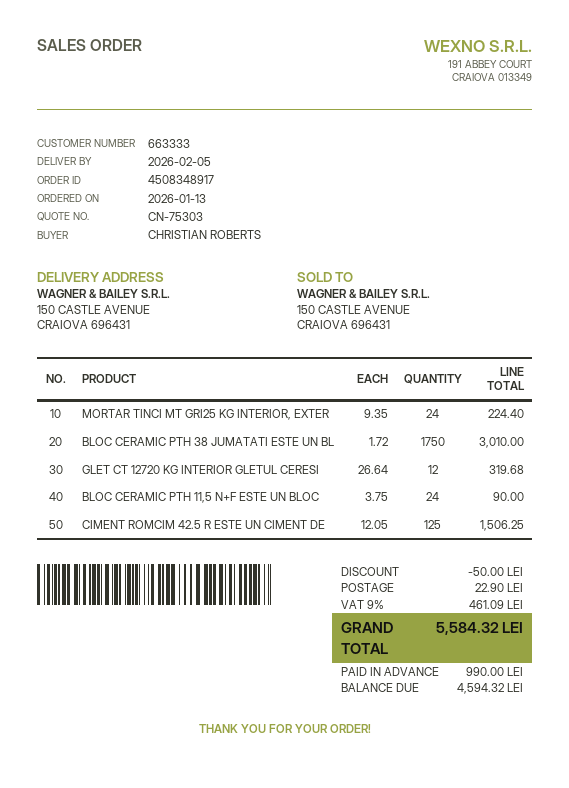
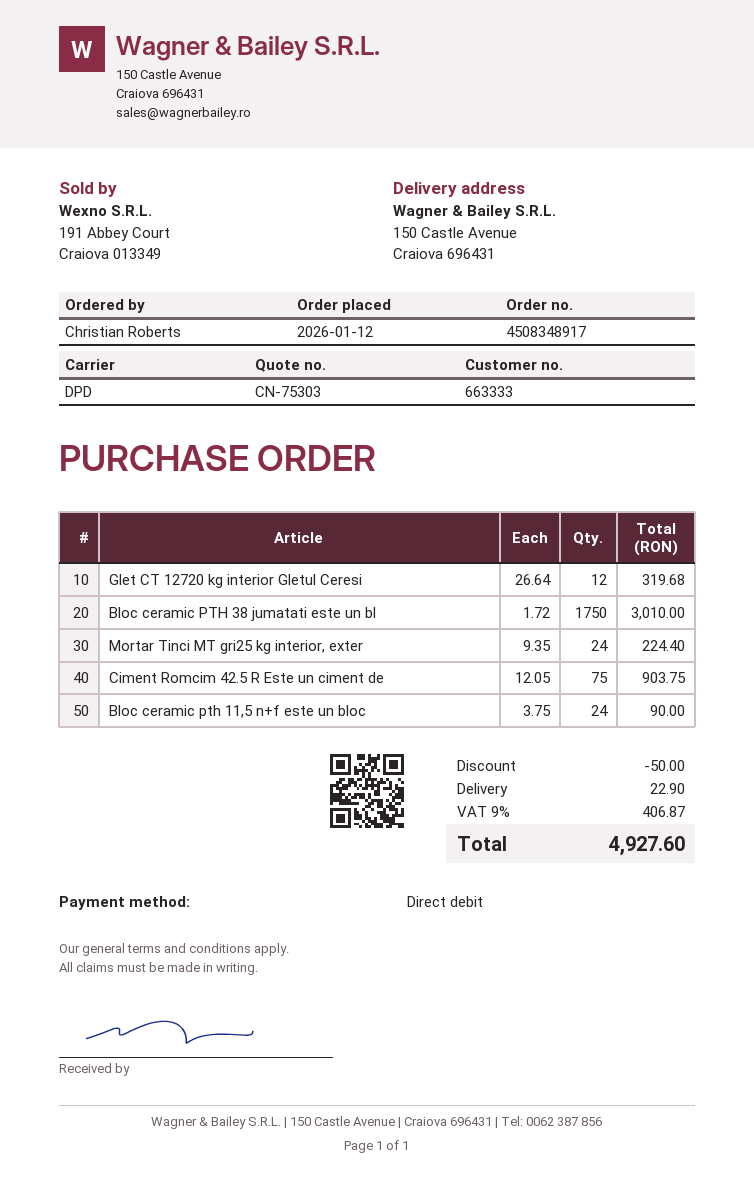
order date: 2026-01-13 -> 2026-01-12
CIMENT ROMCIM 42.5 R ESTE UN CIMENT DE: 125 x 12.05 = 1506.25 -> 75 x 12.05 = 903.75
tax: 9% = 461.09 -> 9% = 406.87
total: 5584.32 -> 4927.60

